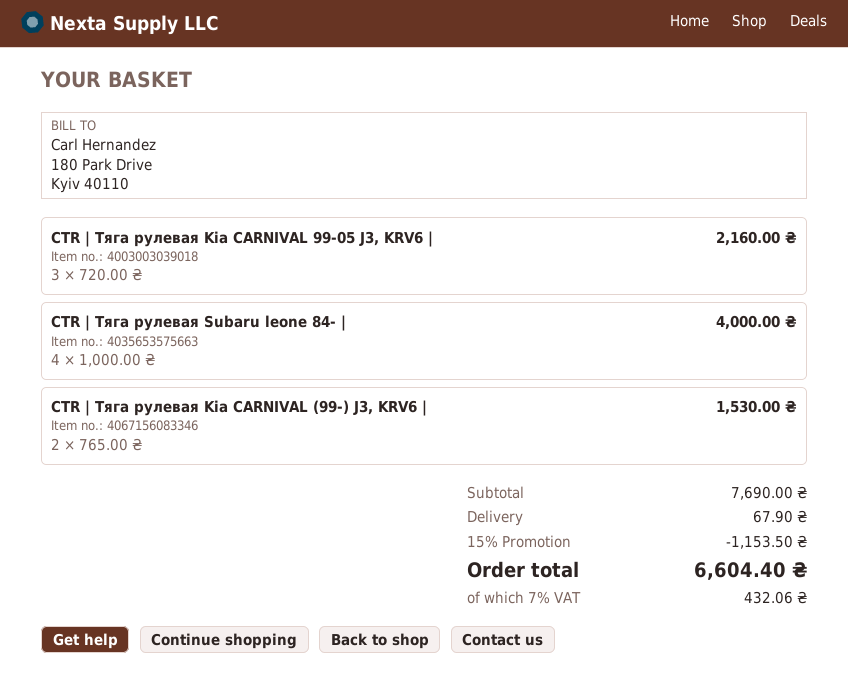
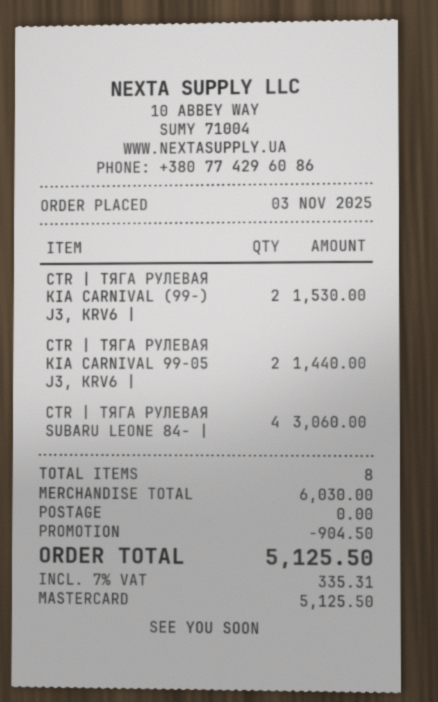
CTR | Тяга рулевая Kia CARNIVAL 99-05 J3, KRV6 |: 3 for 2160.00 -> 2 for 1440.00
CTR | Тяга рулевая Subaru leone 84- |: 4 for 4000.00 -> 4 for 3060.00
subtotal: 7690.00 -> 6030.00
discount: 1153.50 -> 904.50
shipping: 67.90 -> 0.00
tax: 7% = 432.06 -> 7% = 335.31
total: 6604.40 -> 5125.50

